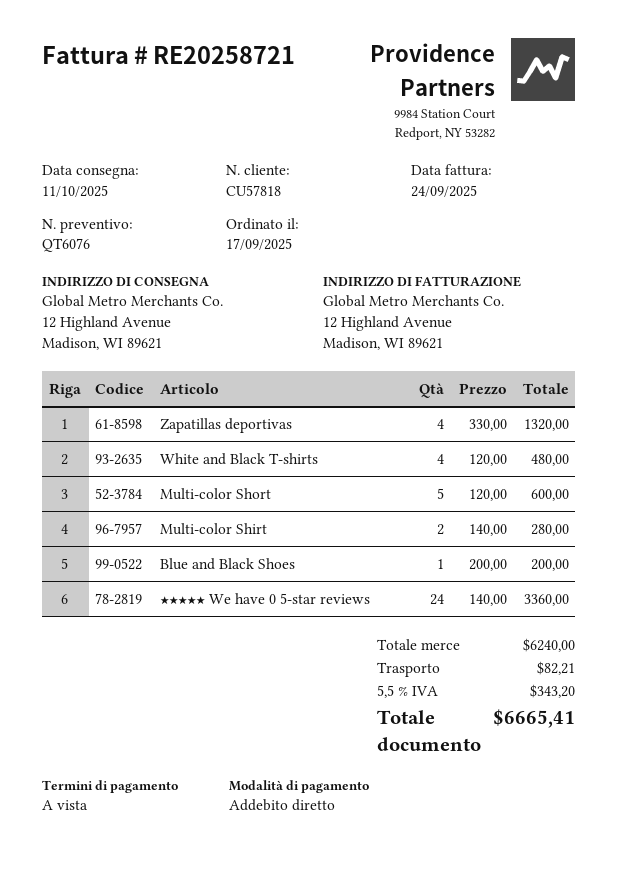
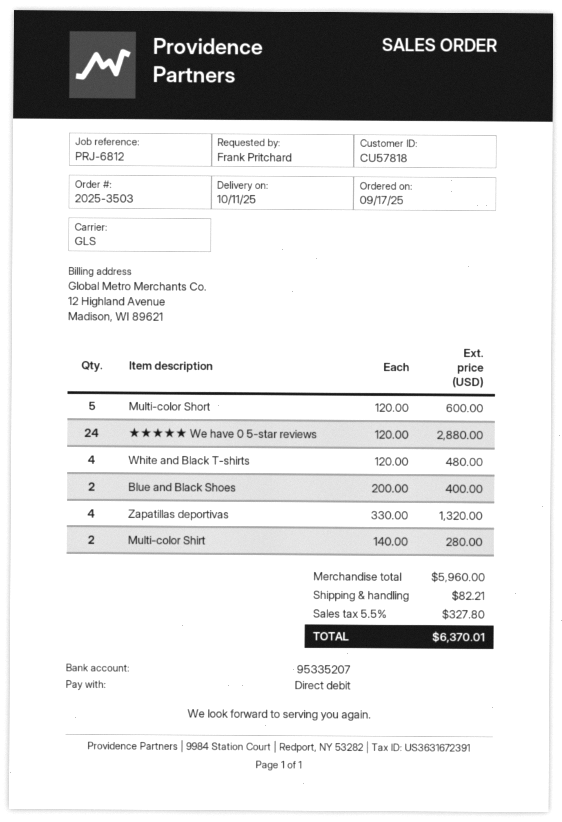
Blue and Black Shoes: 1 x 200.00 = 200.00 -> 2 x 200.00 = 400.00
★★★★★ We have 0 5-star reviews: 24 x 140.00 = 3360.00 -> 24 x 120.00 = 2880.00
subtotal: 6240.00 -> 5960.00
tax: 5.5% = 343.20 -> 5.5% = 327.80
total: 6665.41 -> 6370.01

